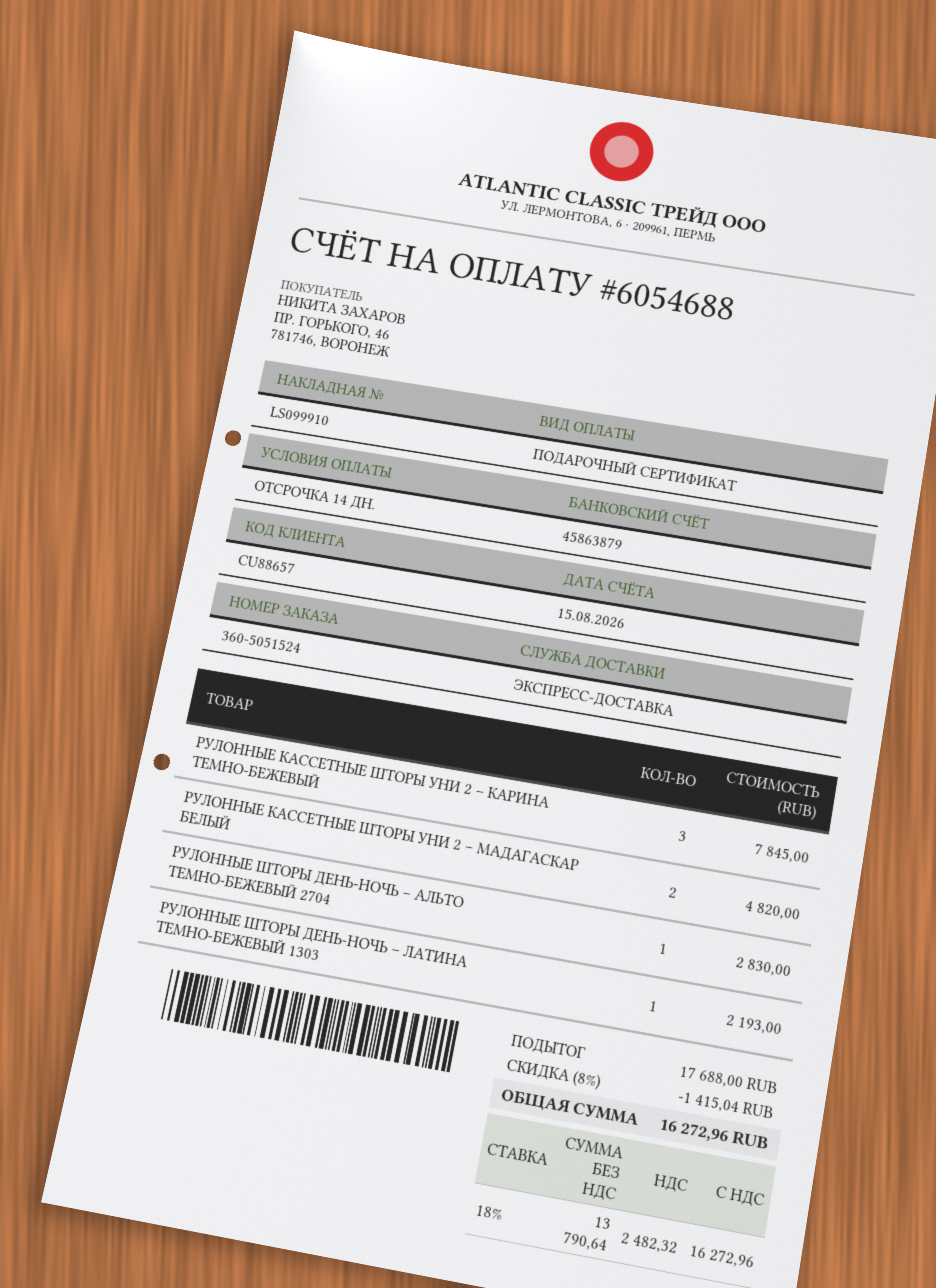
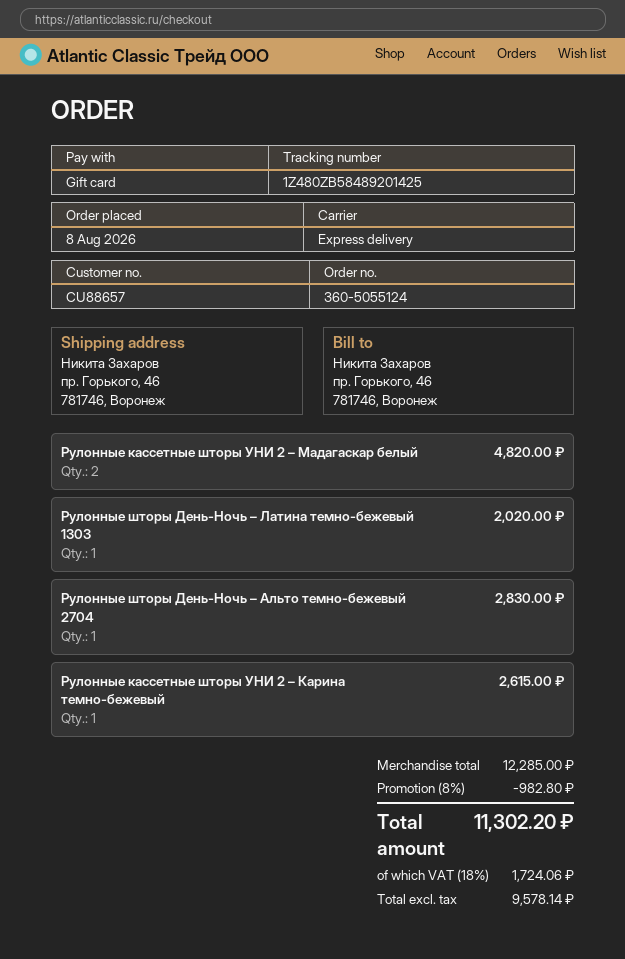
order number: 360-5051524 -> 360-5055124
РУЛОННЫЕ КАССЕТНЫЕ ШТОРЫ УНИ 2 – КАРИНА ТЕМНО-БЕЖЕВЫЙ: 3 for 7845.00 -> 1 for 2615.00
РУЛОННЫЕ ШТОРЫ ДЕНЬ-НОЧЬ – ЛАТИНА ТЕМНО-БЕЖЕВЫЙ 1303: 1 for 2193.00 -> 1 for 2020.00
subtotal: 17688.00 -> 12285.00
discount: 8% = 1415.04 -> 8% = 982.80
net: 13790.64 -> 9578.14
tax: 18% = 2482.32 -> 18% = 1724.06
total: 16272.96 -> 11302.20

